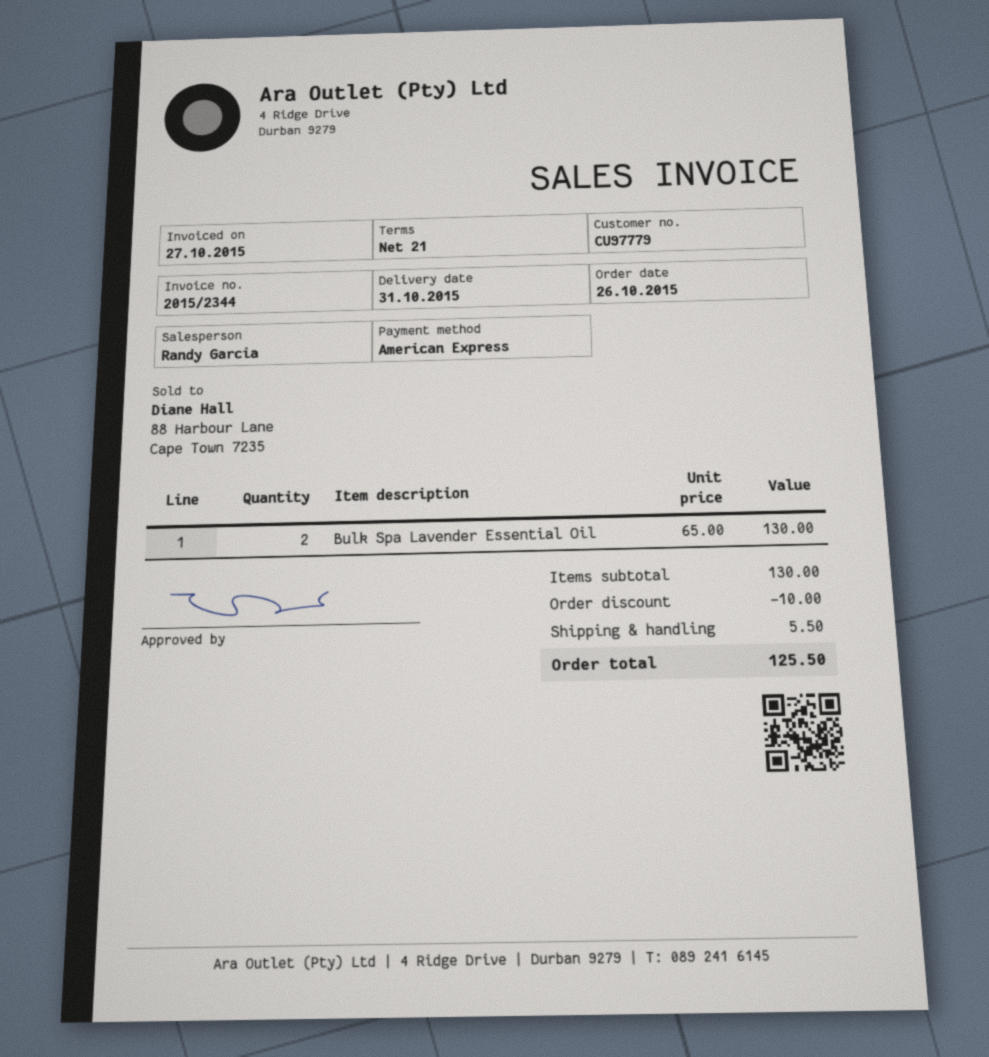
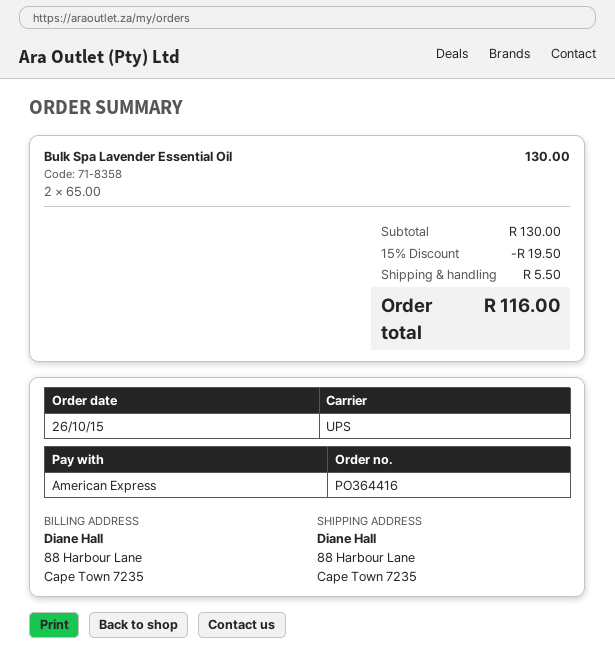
discount: 10.00 -> 19.50
total: 125.50 -> 116.00

